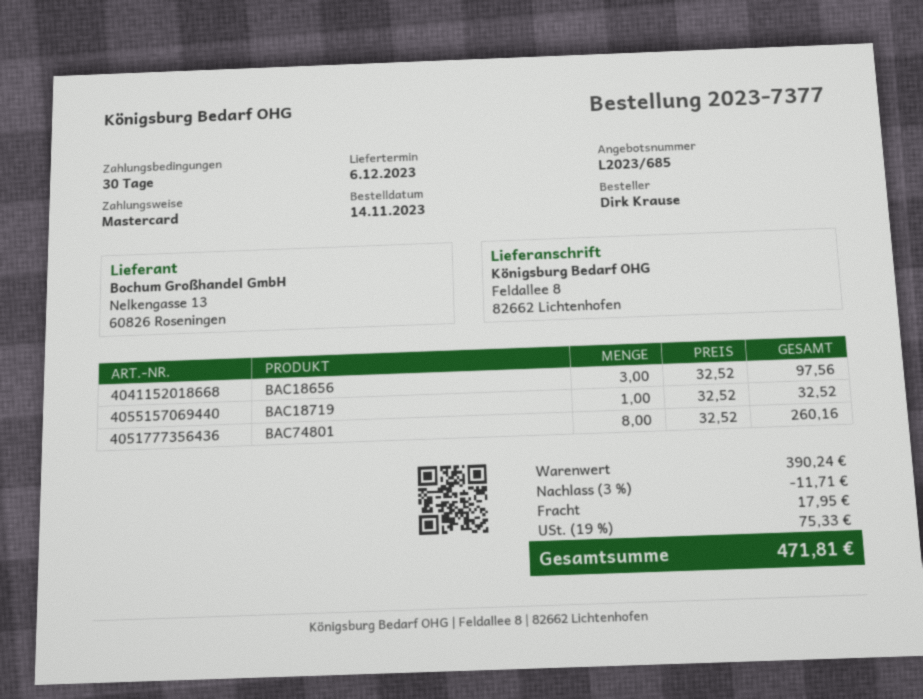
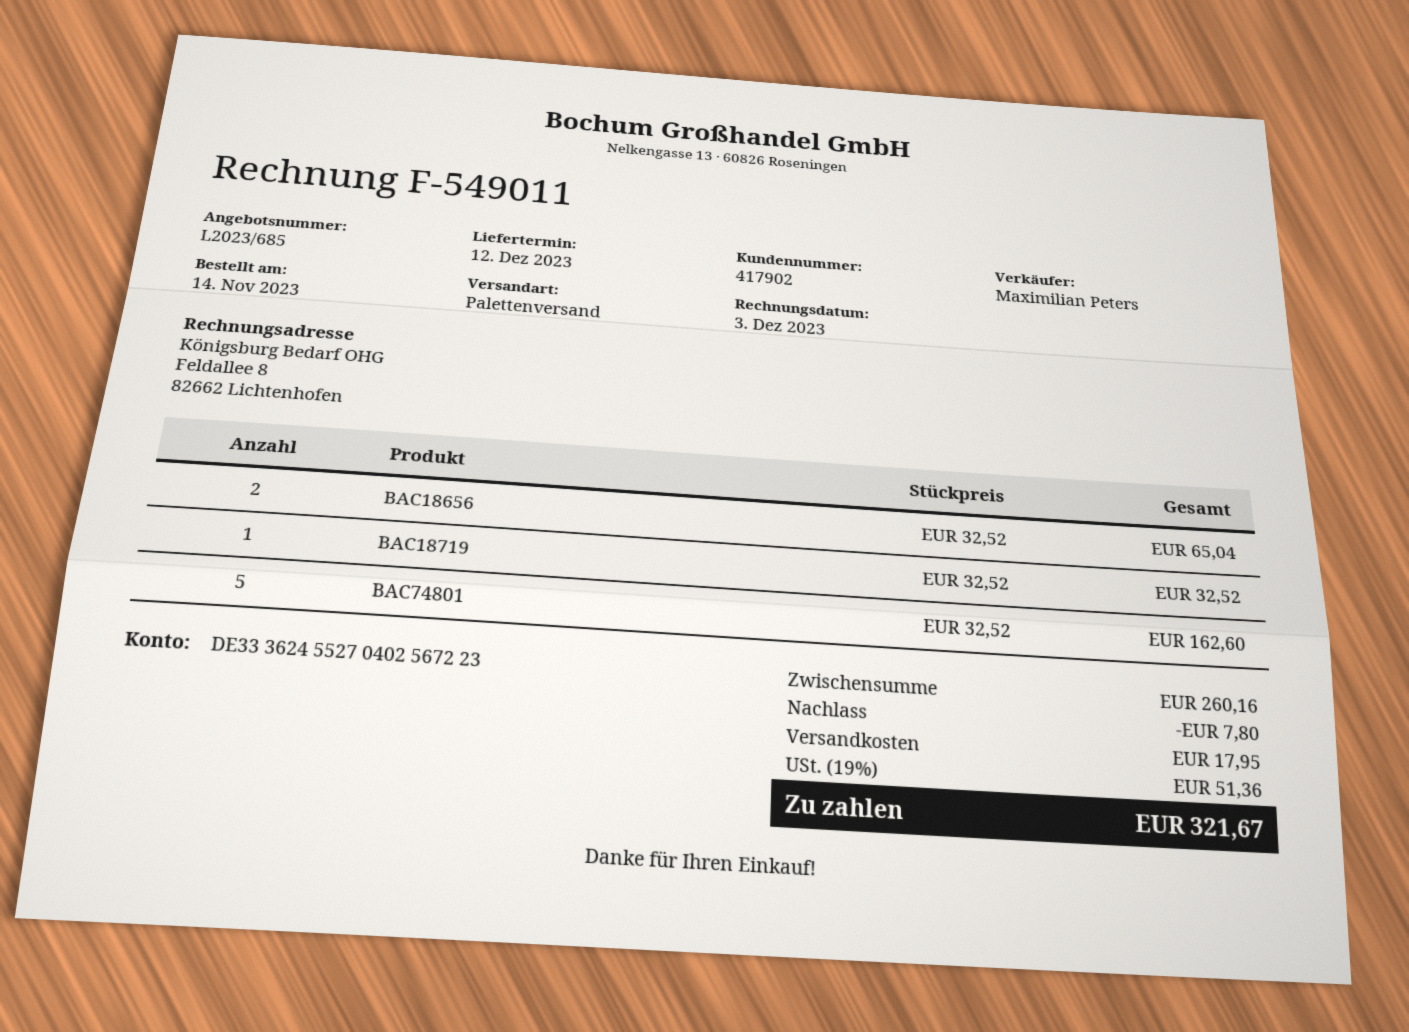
delivery date: 2023-12-06 -> 2023-12-12
BAC18656: 3 x 32.52 = 97.56 -> 2 x 32.52 = 65.04
BAC74801: 8 x 32.52 = 260.16 -> 5 x 32.52 = 162.60
subtotal: 390.24 -> 260.16
discount: 11.71 -> 7.80
tax: 19% = 75.33 -> 19% = 51.36
total: 471.81 -> 321.67

